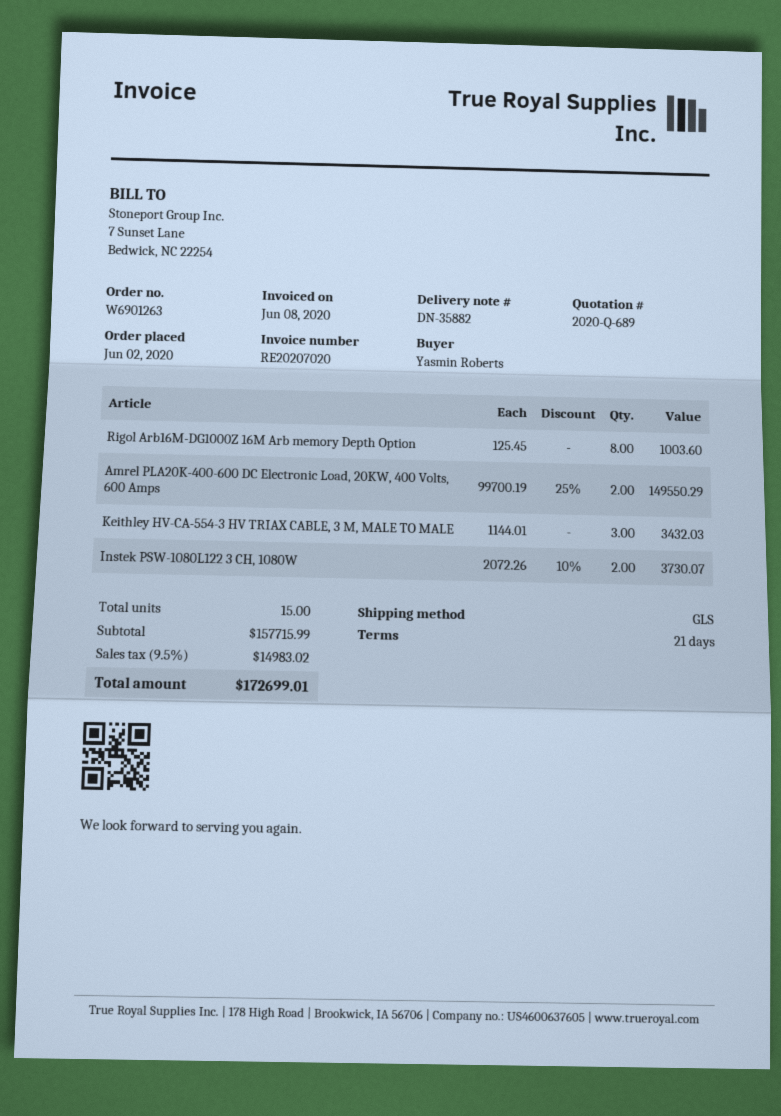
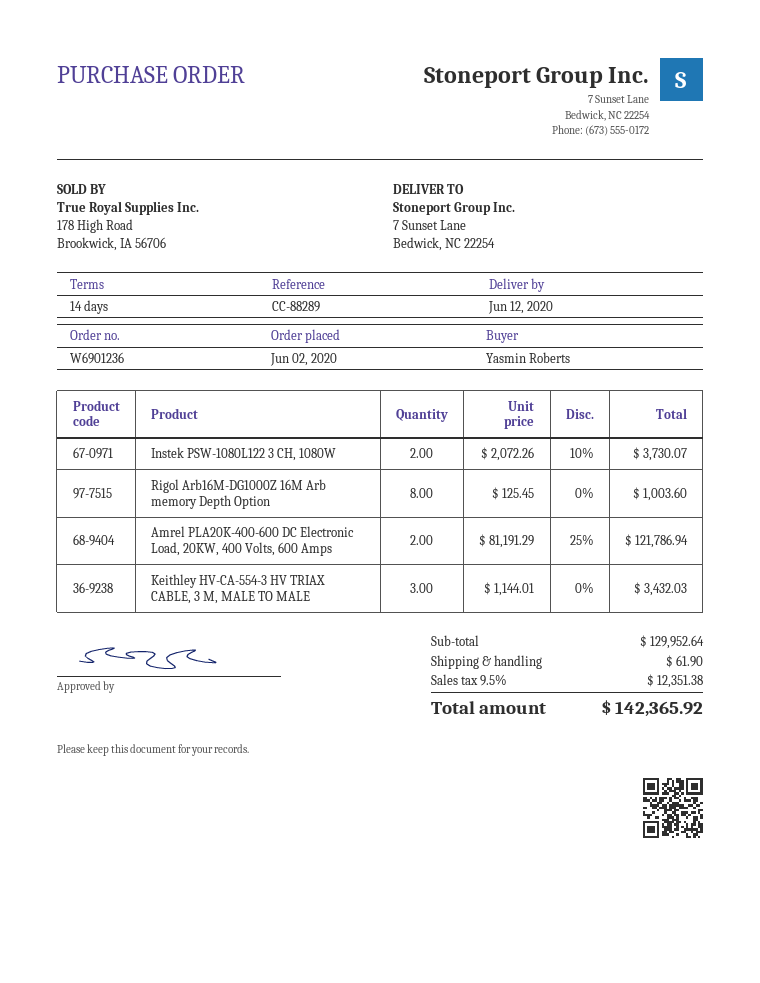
order number: W6901263 -> W6901236
payment terms: 21 days -> 14 days
Amrel PLA20K-400-600 DC Electronic Load, 20KW, 400 Volts, 600 Amps: 2 x 99700.19 - 25% = 149550.29 -> 2 x 81191.29 - 25% = 121786.94
subtotal: 157715.99 -> 129952.64
shipping: none -> 61.90
tax: 9.5% = 14983.02 -> 9.5% = 12351.38
total: 172699.01 -> 142365.92

